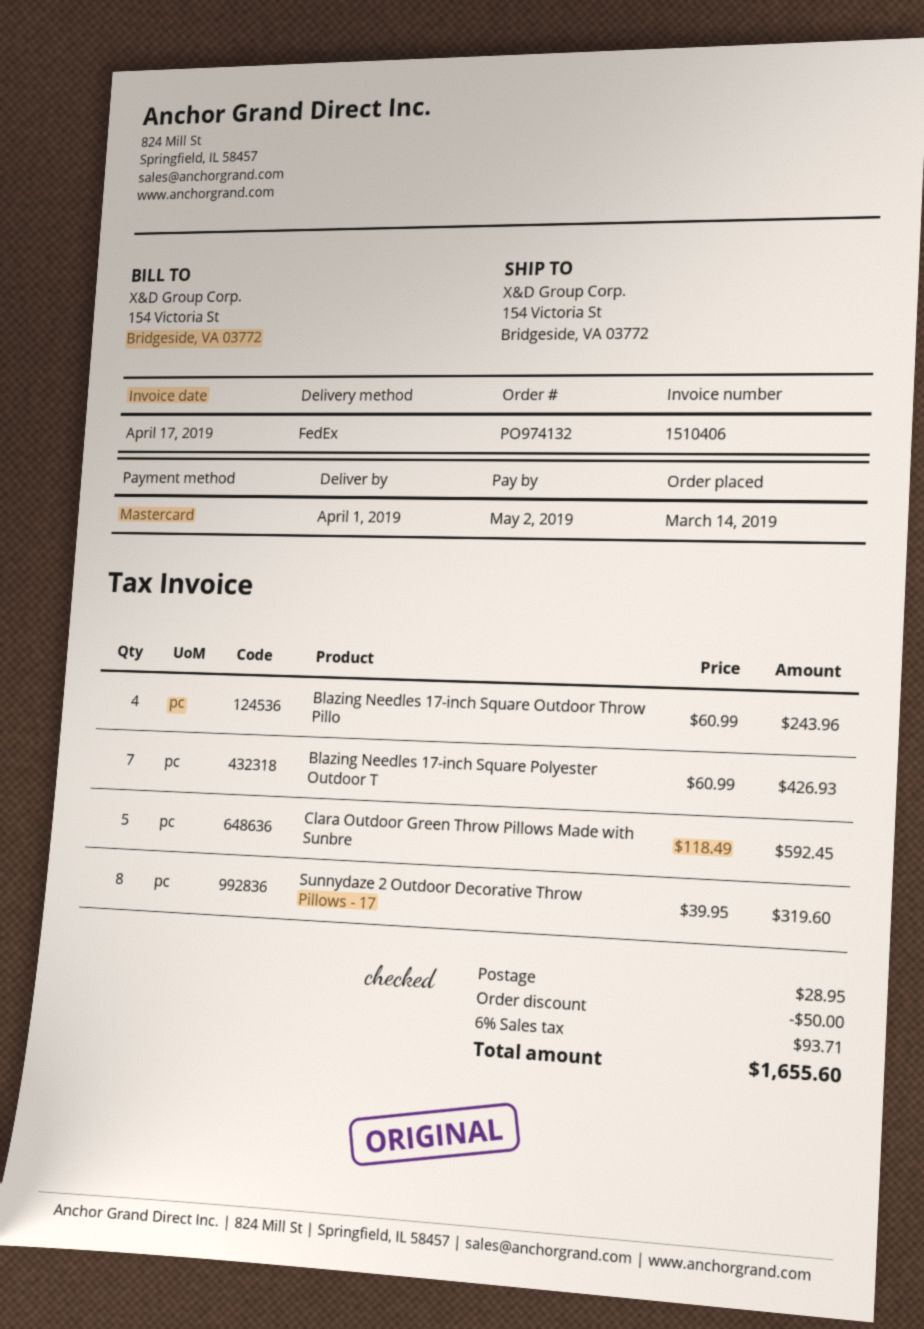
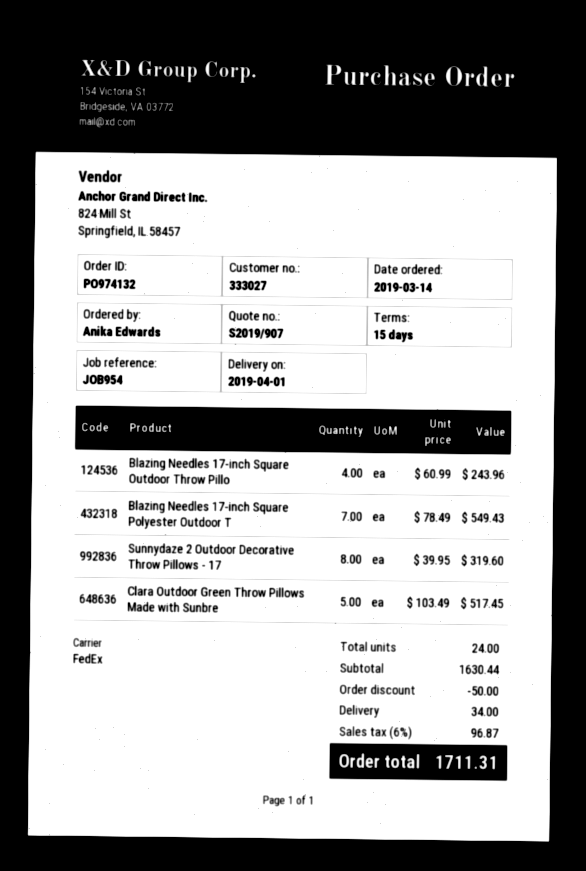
Blazing Needles 17-inch Square Polyester Outdoor T: 7 x 60.99 = 426.93 -> 7 x 78.49 = 549.43
Clara Outdoor Green Throw Pillows Made with Sunbre: 5 x 118.49 = 592.45 -> 5 x 103.49 = 517.45
shipping: 28.95 -> 34.00
tax: 6% = 93.71 -> 6% = 96.87
total: 1655.60 -> 1711.31

